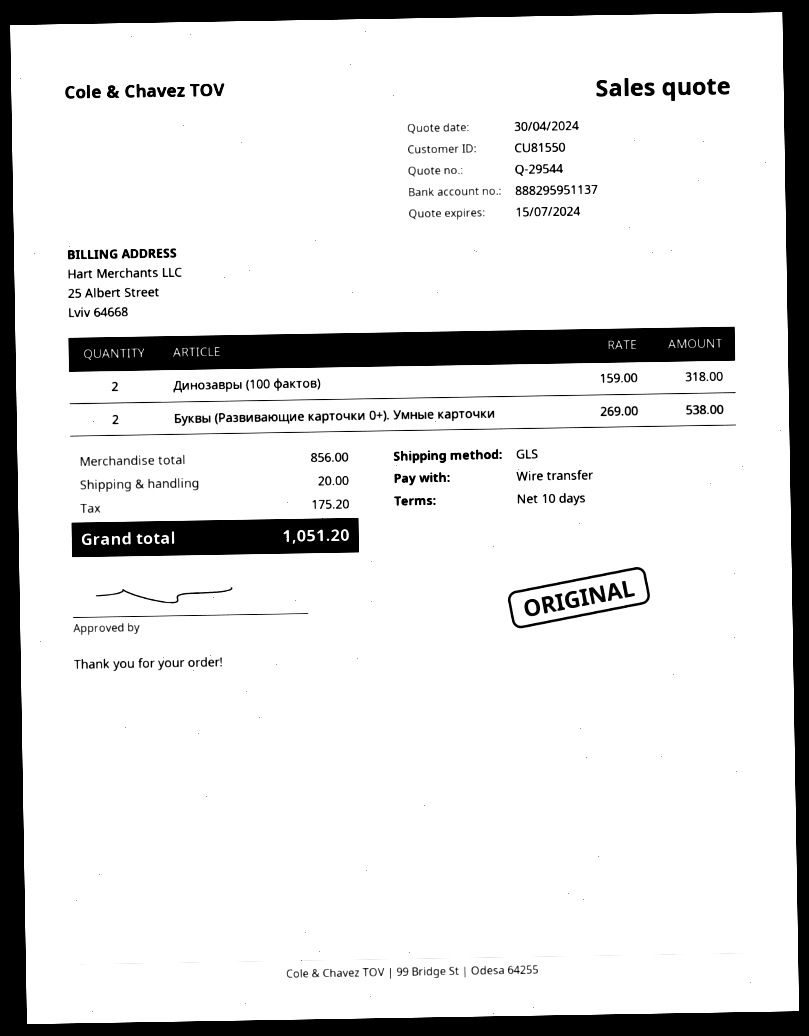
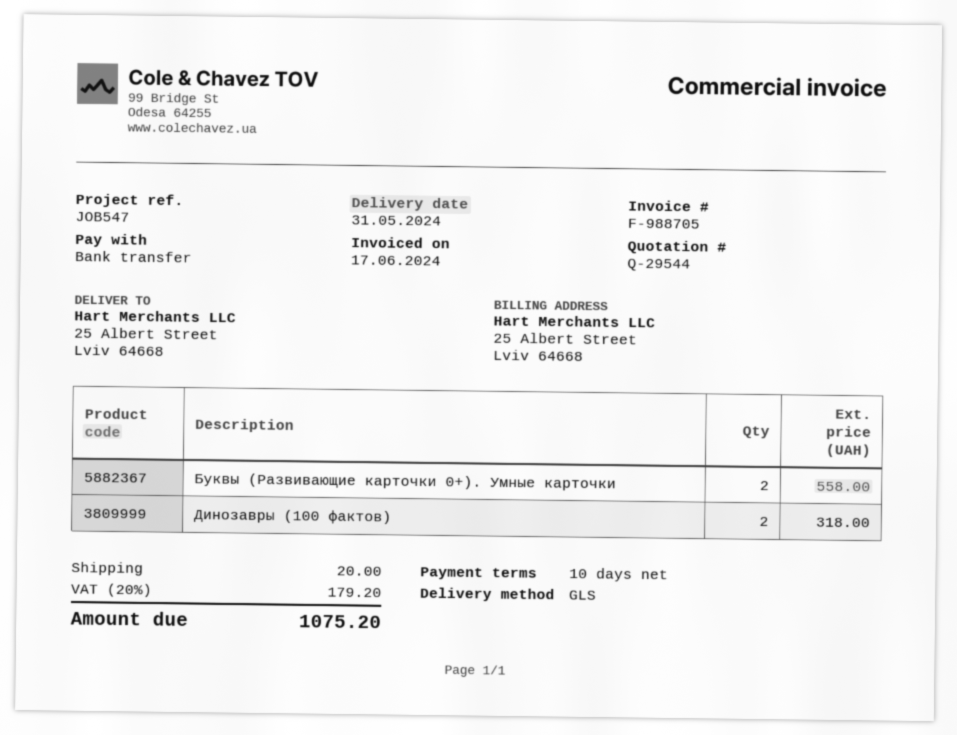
Буквы (Развивающие карточки 0+). Умные карточки: 2 for 538.00 -> 2 for 558.00
tax: 175.20 -> 179.20
total: 1051.20 -> 1075.20

